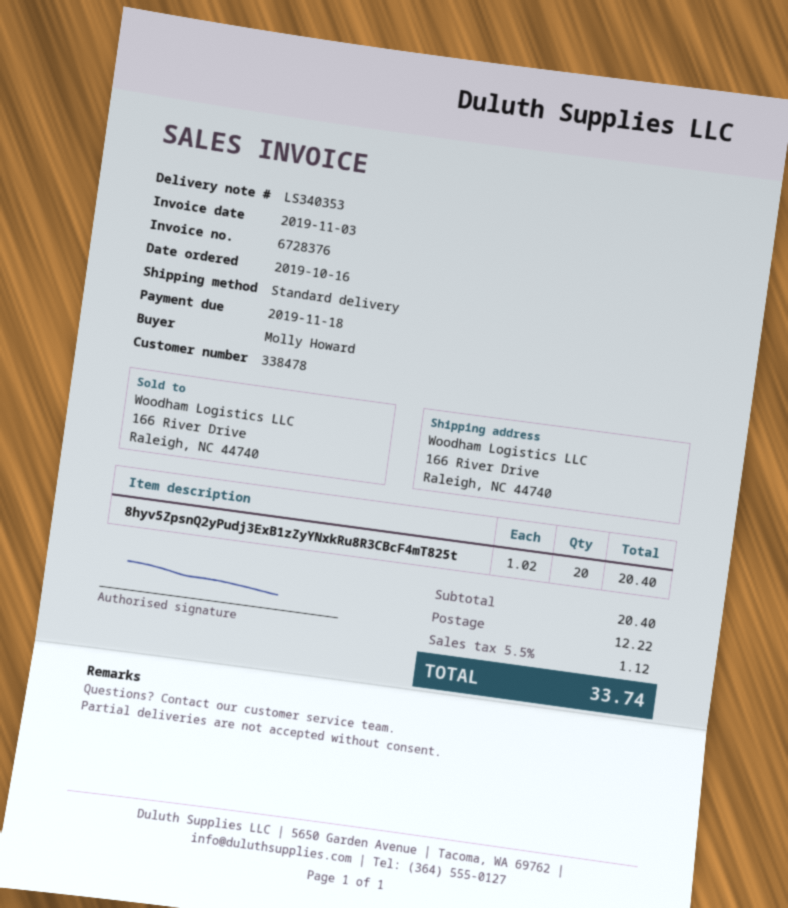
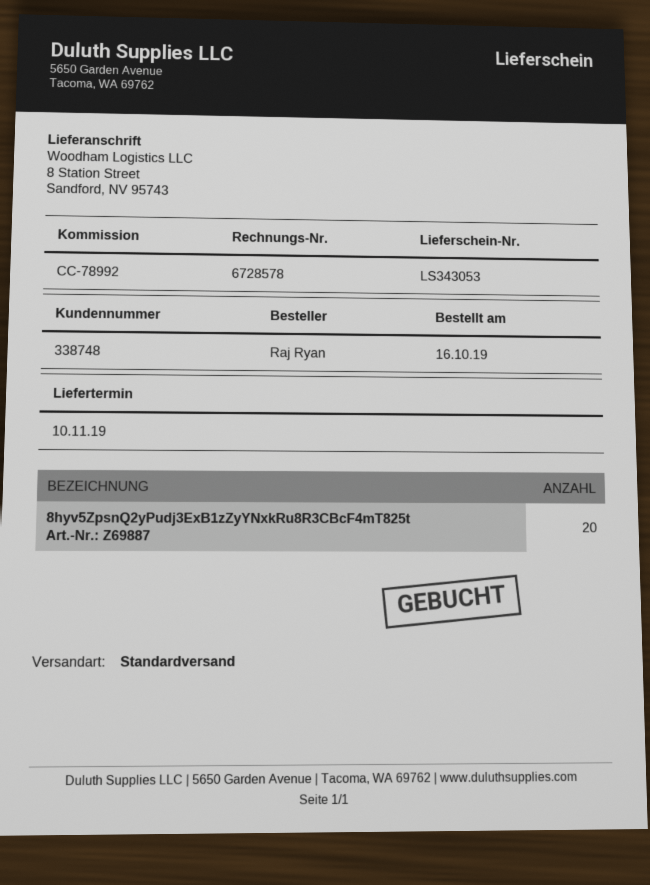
delivery note number: LS340353 -> LS343053
invoice number: 6728376 -> 6728578
customer number: 338478 -> 338748
ordered by: Molly Howard -> Raj Ryan
ship to: 166 River Drive, Raleigh, NC 44740 -> 8 Station Street, Sandford, NV 95743

